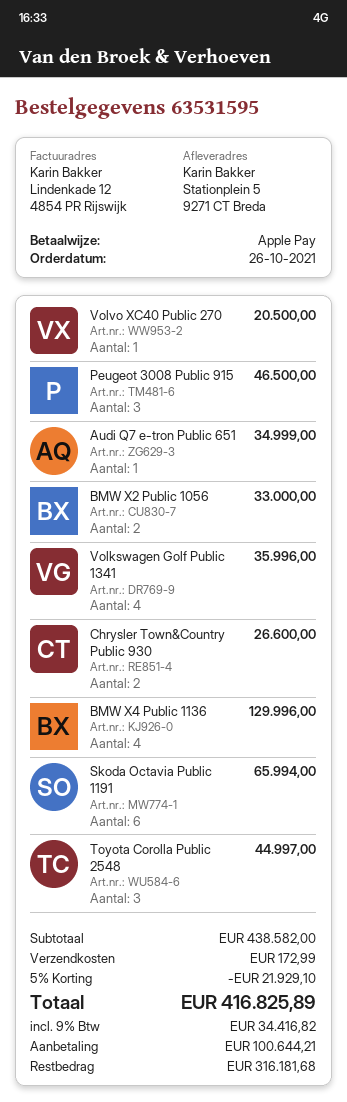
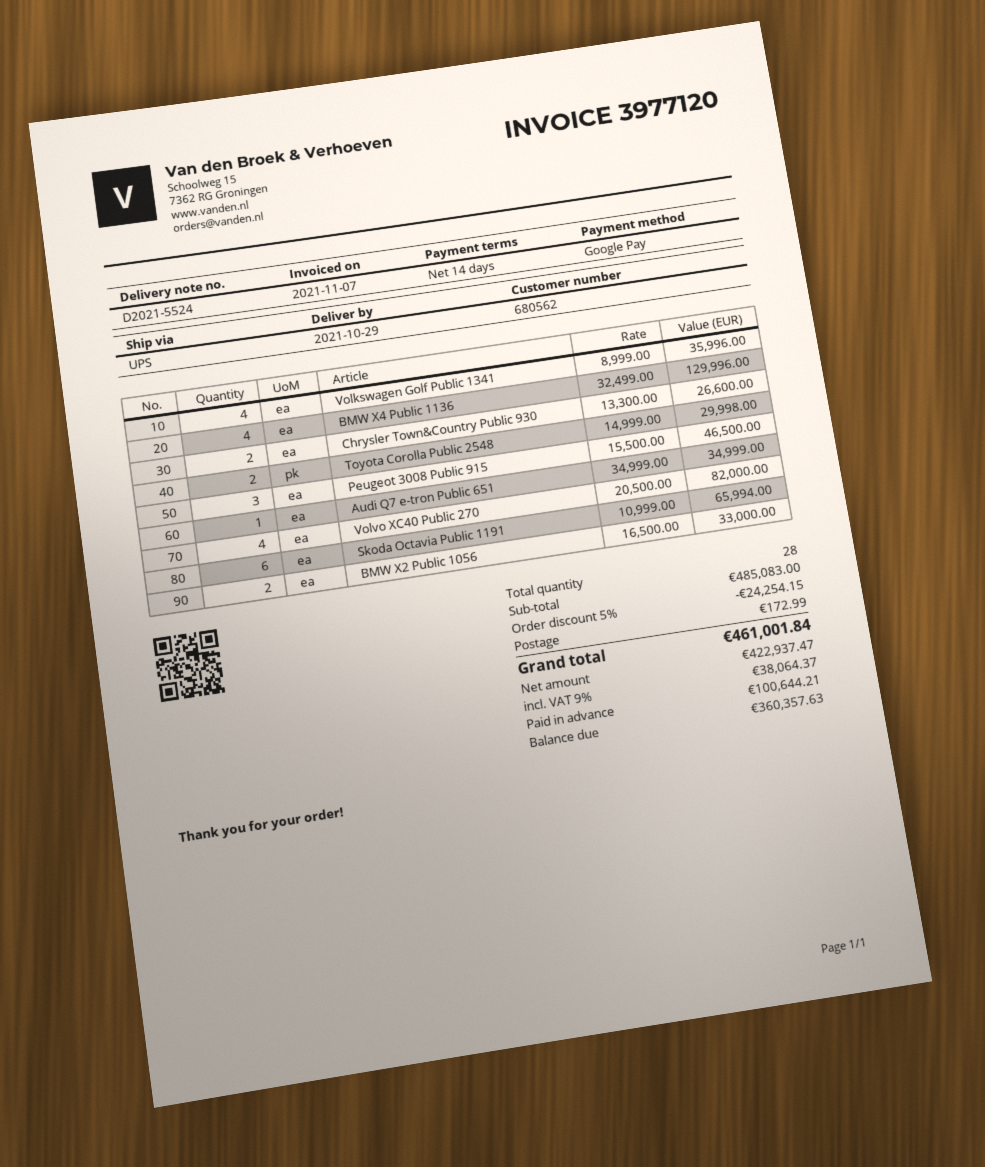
payment method: Apple Pay -> Google Pay
Volvo XC40 Public 270: 1 for 20500.00 -> 4 for 82000.00
Toyota Corolla Public 2548: 3 for 44997.00 -> 2 for 29998.00
subtotal: 438582.00 -> 485083.00
discount: 5% = 21929.10 -> 5% = 24254.15
tax: 9% = 34416.82 -> 9% = 38064.37
total: 416825.89 -> 461001.84
balance: 316181.68 -> 360357.63

